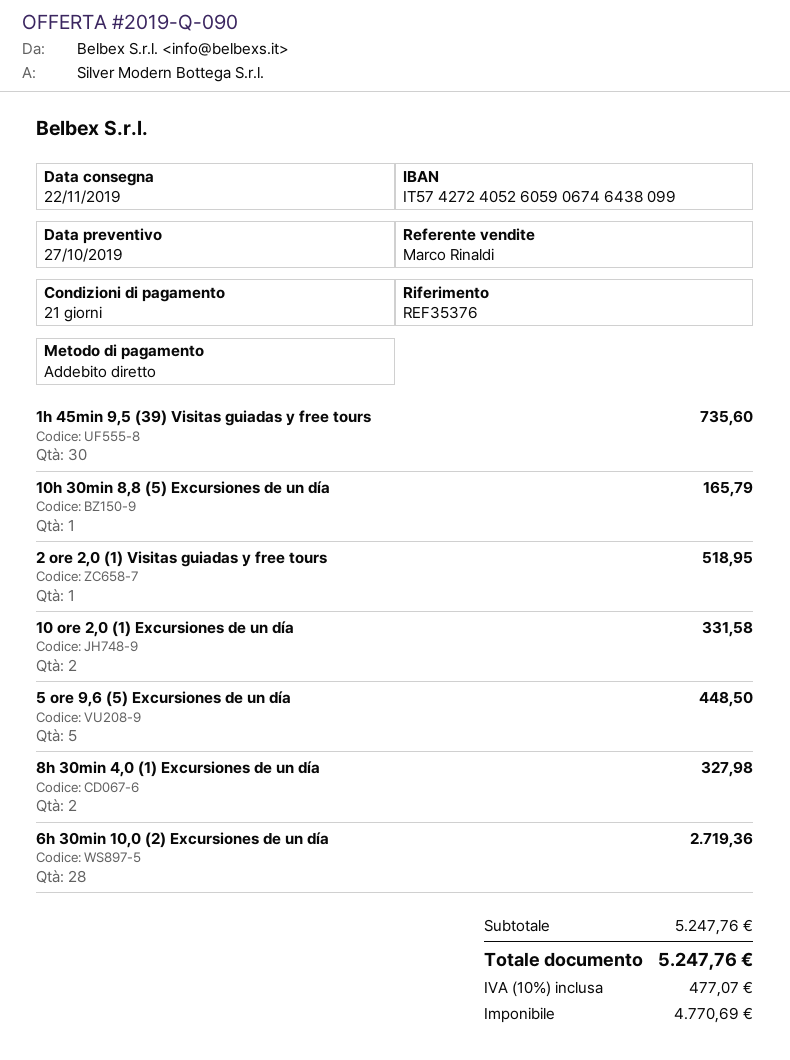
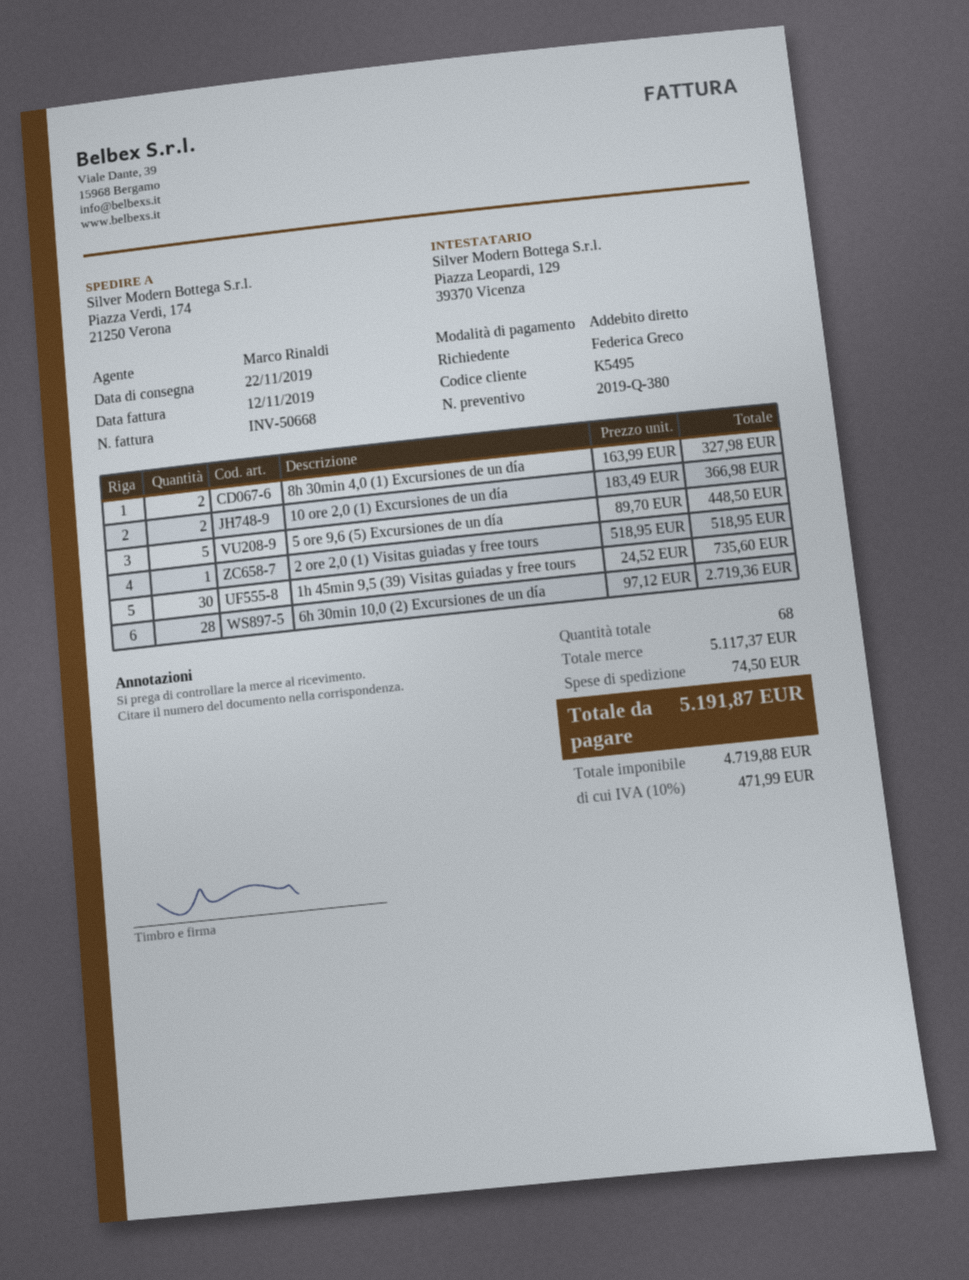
quote number: 2019-Q-090 -> 2019-Q-380
10h 30min 8,8 (5) Excursiones de un día: 1 for 165.79 -> none
10 ore 2,0 (1) Excursiones de un día: 2 for 331.58 -> 2 for 366.98
subtotal: 5247.76 -> 5117.37
shipping: none -> 74.50
net: 4770.69 -> 4719.88
tax: 10% = 477.07 -> 10% = 471.99
total: 5247.76 -> 5191.87

